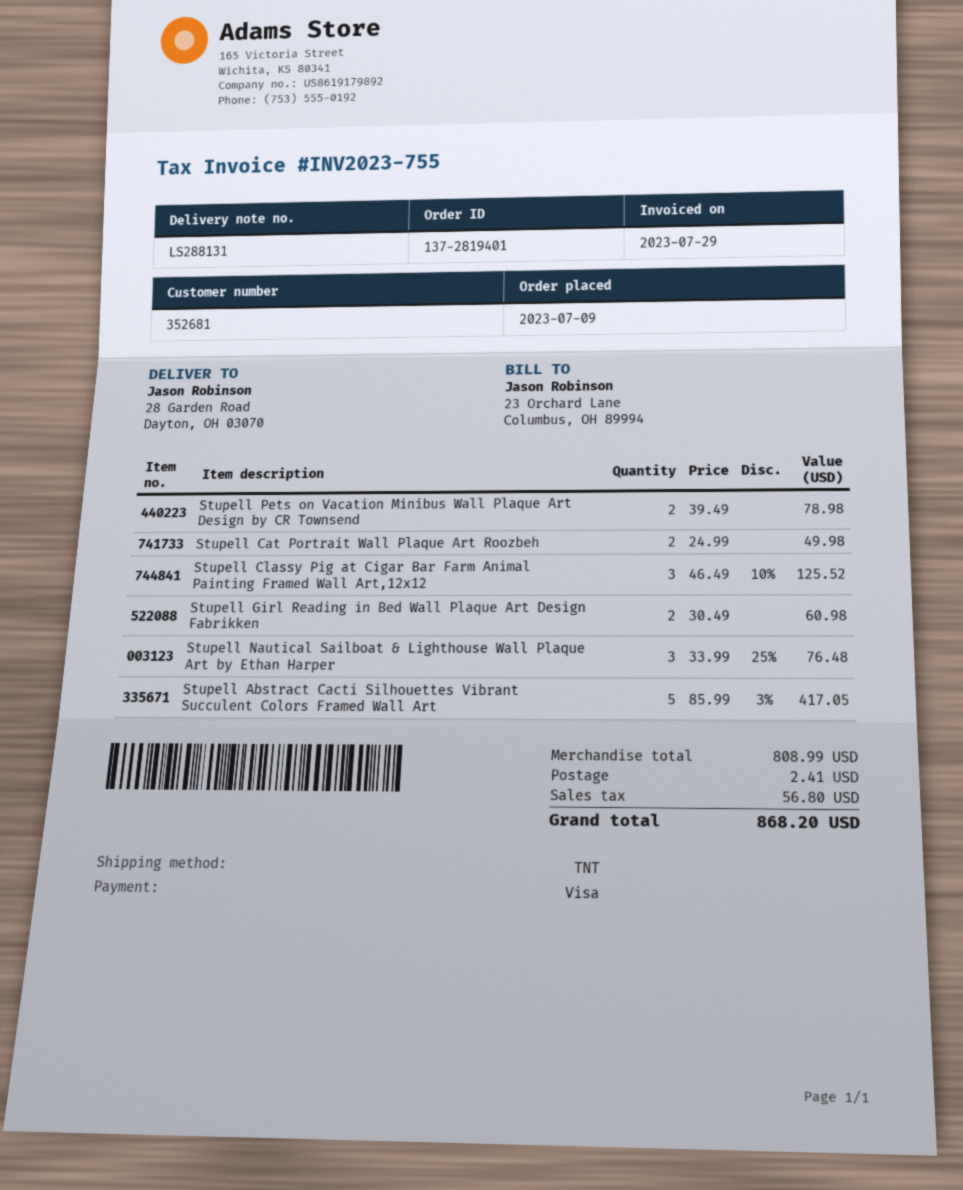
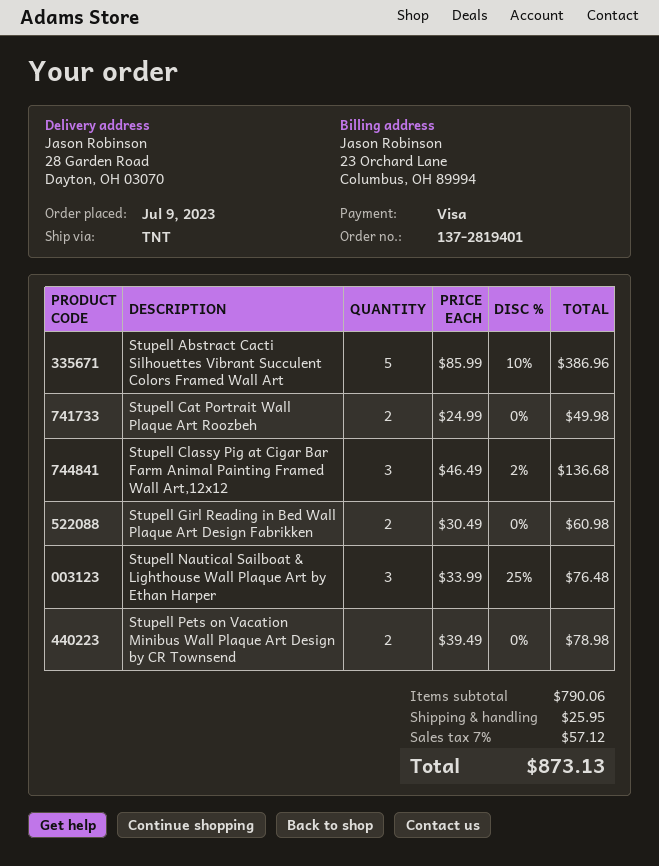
Stupell Classy Pig at Cigar Bar Farm Animal Painting Framed Wall Art,12x12: 3 x 46.49 - 10% = 125.52 -> 3 x 46.49 - 2% = 136.68
Stupell Abstract Cacti Silhouettes Vibrant Succulent Colors Framed Wall Art: 5 x 85.99 - 3% = 417.05 -> 5 x 85.99 - 10% = 386.96
subtotal: 808.99 -> 790.06
shipping: 2.41 -> 25.95
tax: 56.80 -> 57.12
total: 868.20 -> 873.13

